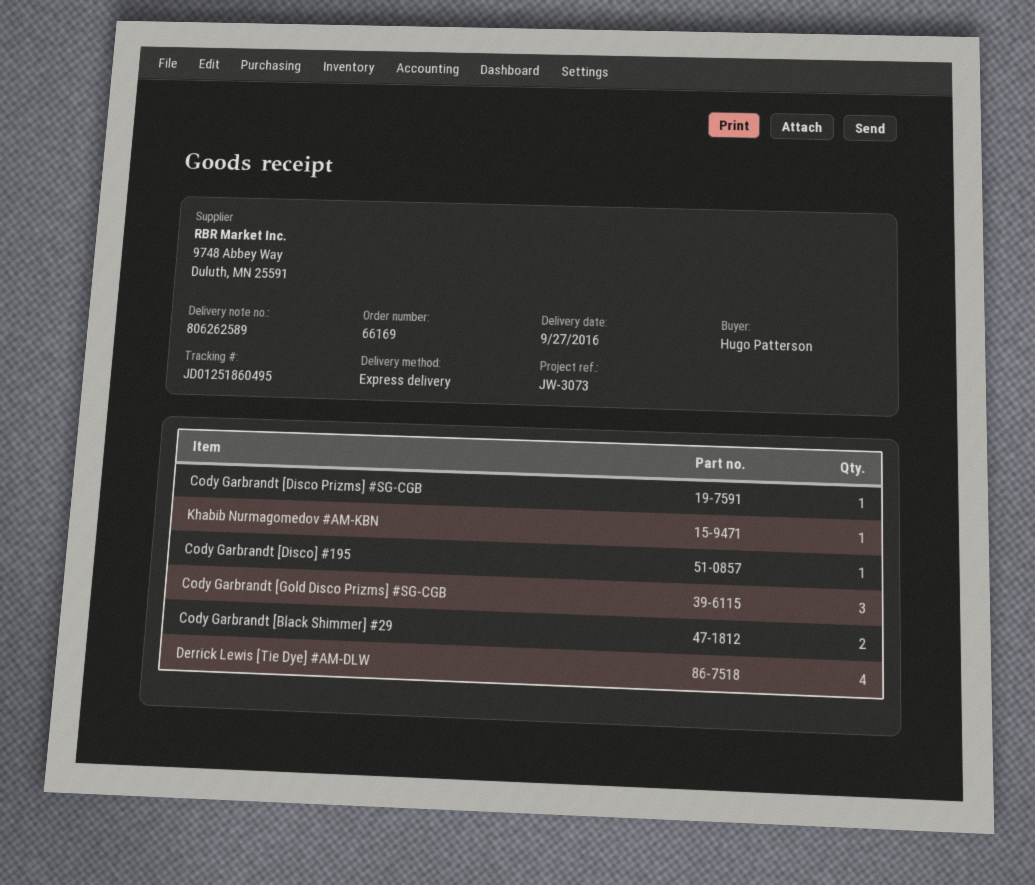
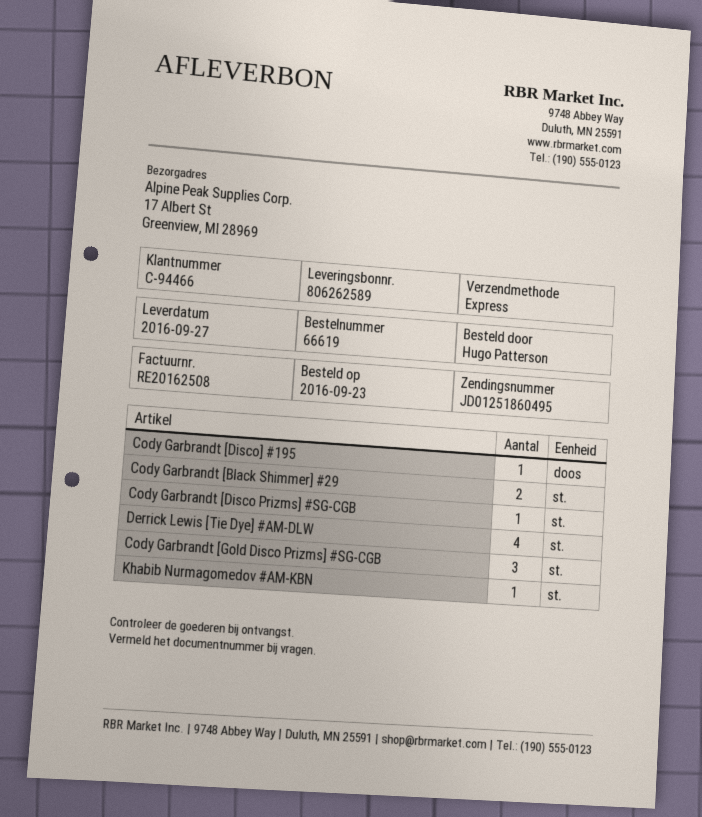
order number: 66169 -> 66619

